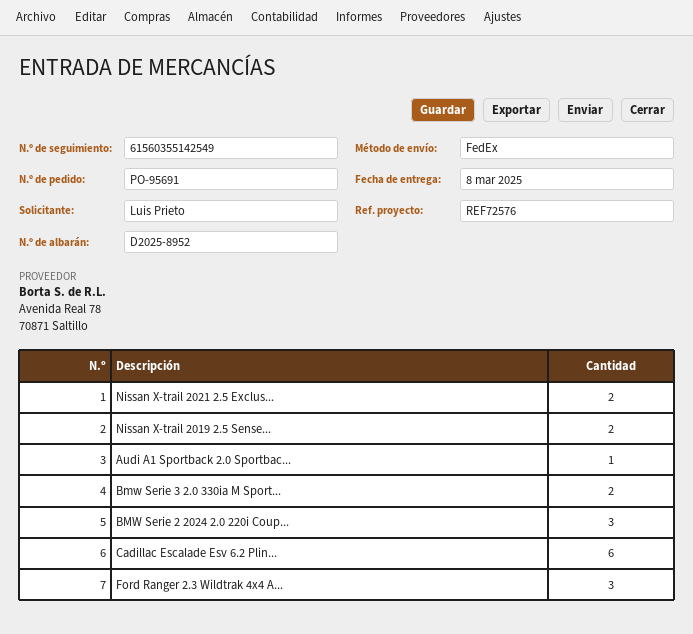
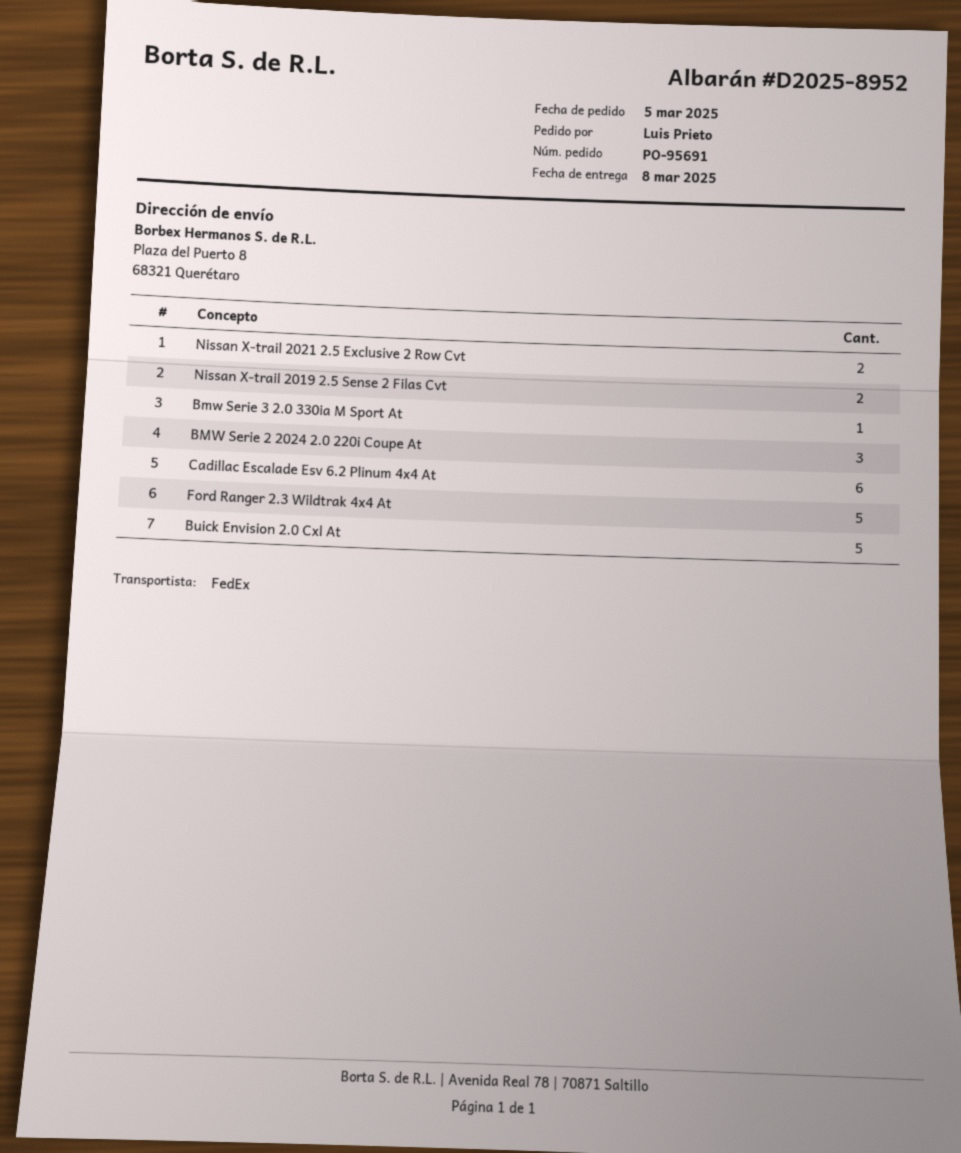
Audi A1 Sportback 2.0 Sportbac...: 1 -> none
Bmw Serie 3 2.0 330ia M Sport...: 2 -> 1
Ford Ranger 2.3 Wildtrak 4x4 A...: 3 -> 5
Buick Envision 2.0 Cxl At: none -> 5

